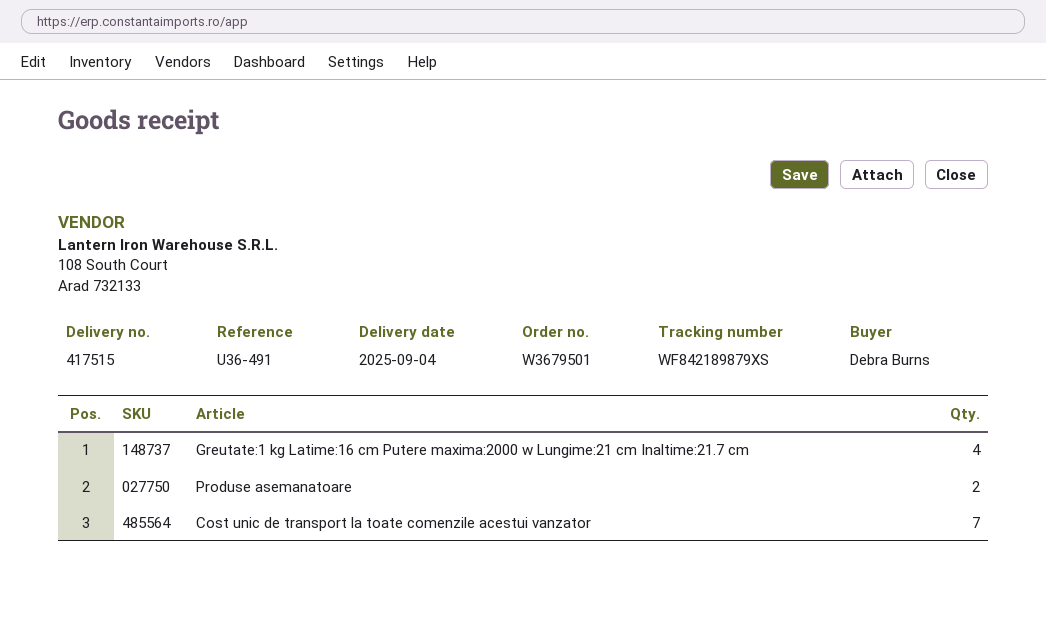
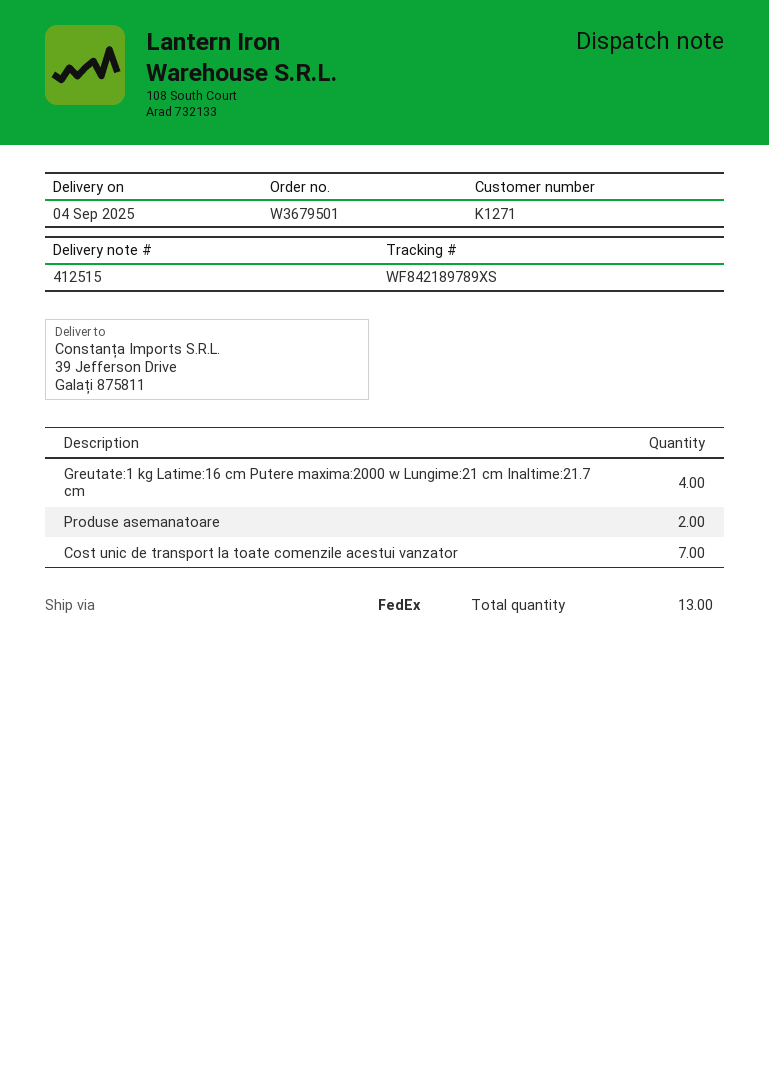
delivery note number: 417515 -> 412515
tracking number: WF842189879XS -> WF842189789XS

